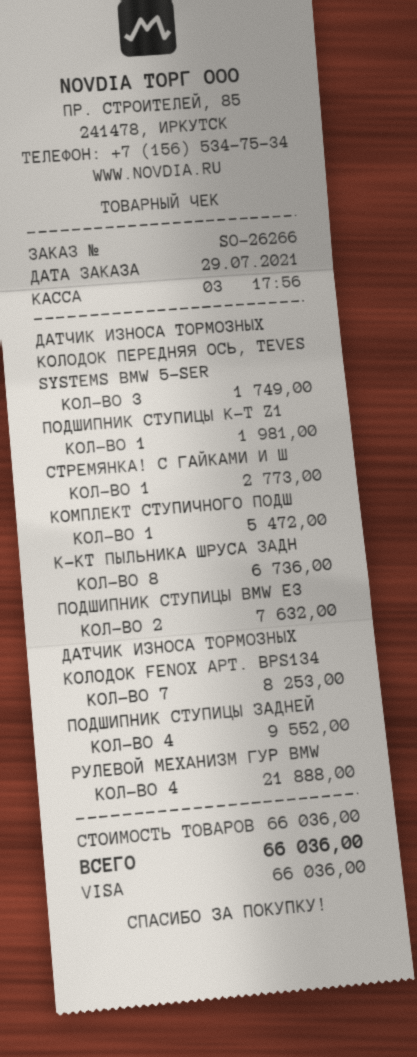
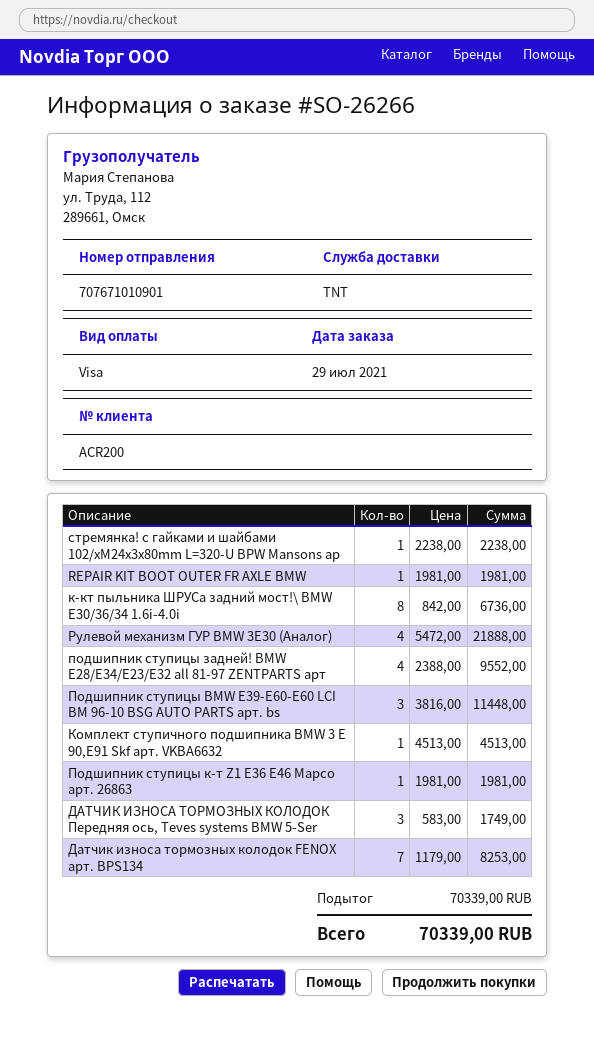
СТРЕМЯНКА! С ГАЙКАМИ И Ш: 1 for 2773.00 -> 1 for 2238.00
КОМПЛЕКТ СТУПИЧНОГО ПОДШ: 1 for 5472.00 -> 1 for 4513.00
ПОДШИПНИК СТУПИЦЫ BMW E3: 2 for 7632.00 -> 3 for 11448.00
REPAIR KIT BOOT OUTER FR AXLE BMW: none -> 1 for 1981.00
subtotal: 66036.00 -> 70339.00
total: 66036.00 -> 70339.00

